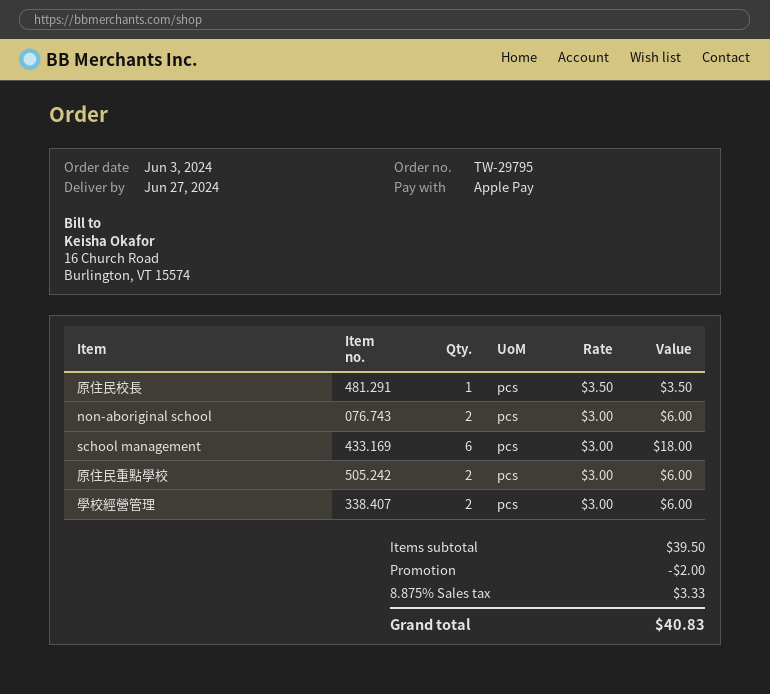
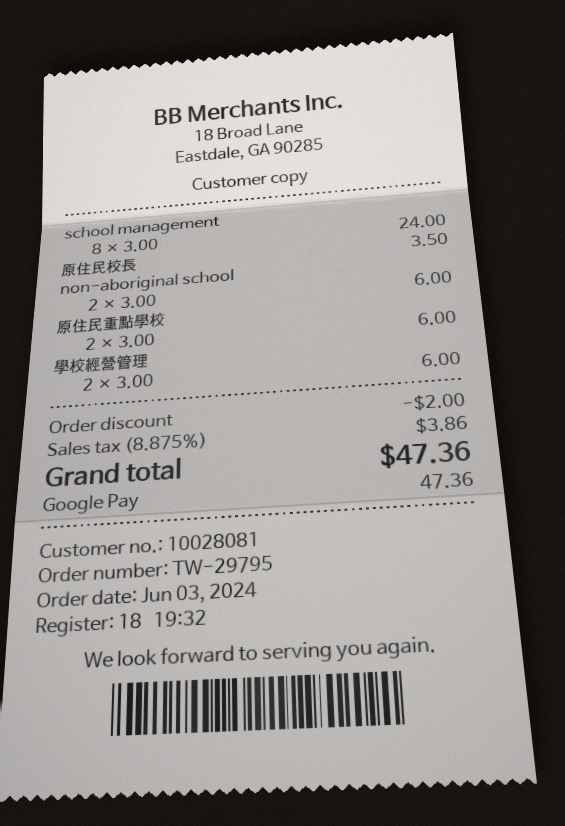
payment method: Apple Pay -> Google Pay
school management: 6 x 3.00 = 18.00 -> 8 x 3.00 = 24.00
tax: 8.875% = 3.33 -> 8.875% = 3.86
total: 40.83 -> 47.36

